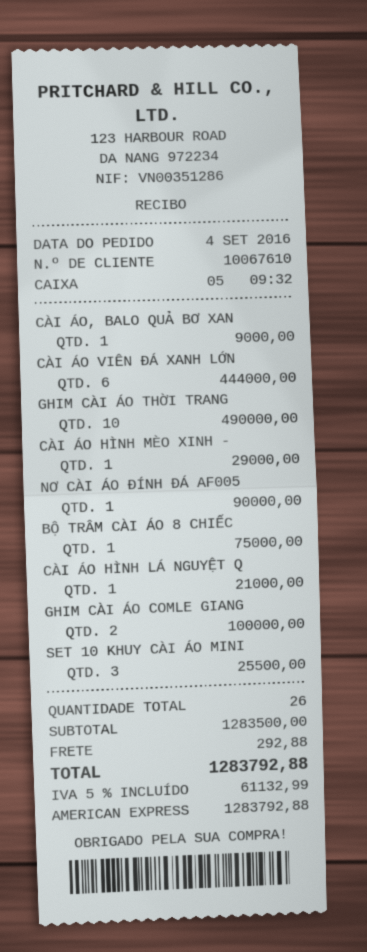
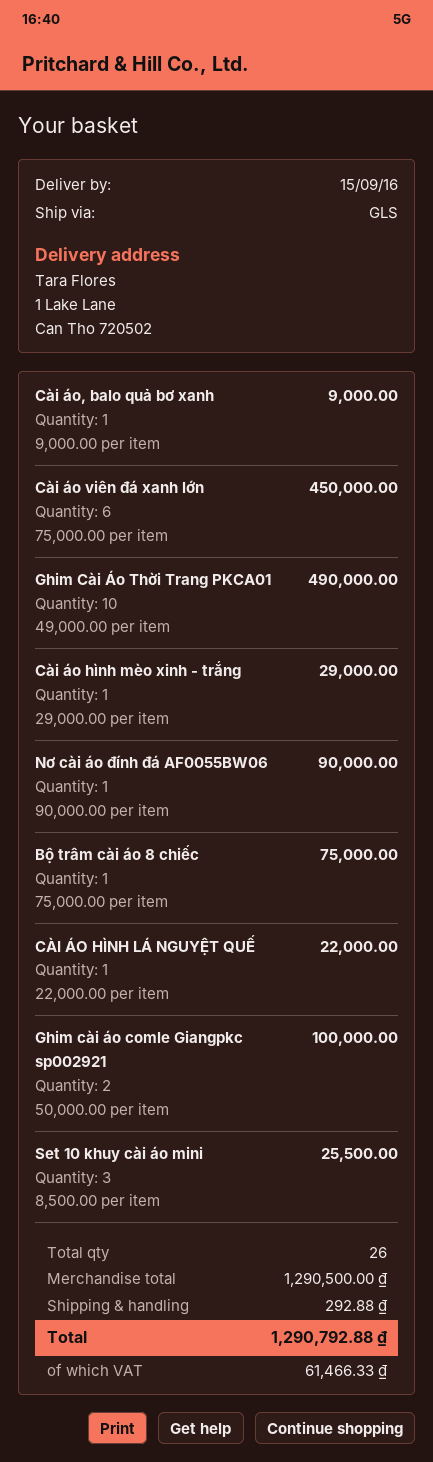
CÀI ÁO VIÊN ĐÁ XANH LỚN: 6 for 444000.00 -> 6 for 450000.00
CÀI ÁO HÌNH LÁ NGUYỆT Q: 1 for 21000.00 -> 1 for 22000.00
subtotal: 1283500.00 -> 1290500.00
tax: 61132.99 -> 61466.33
total: 1283792.88 -> 1290792.88

